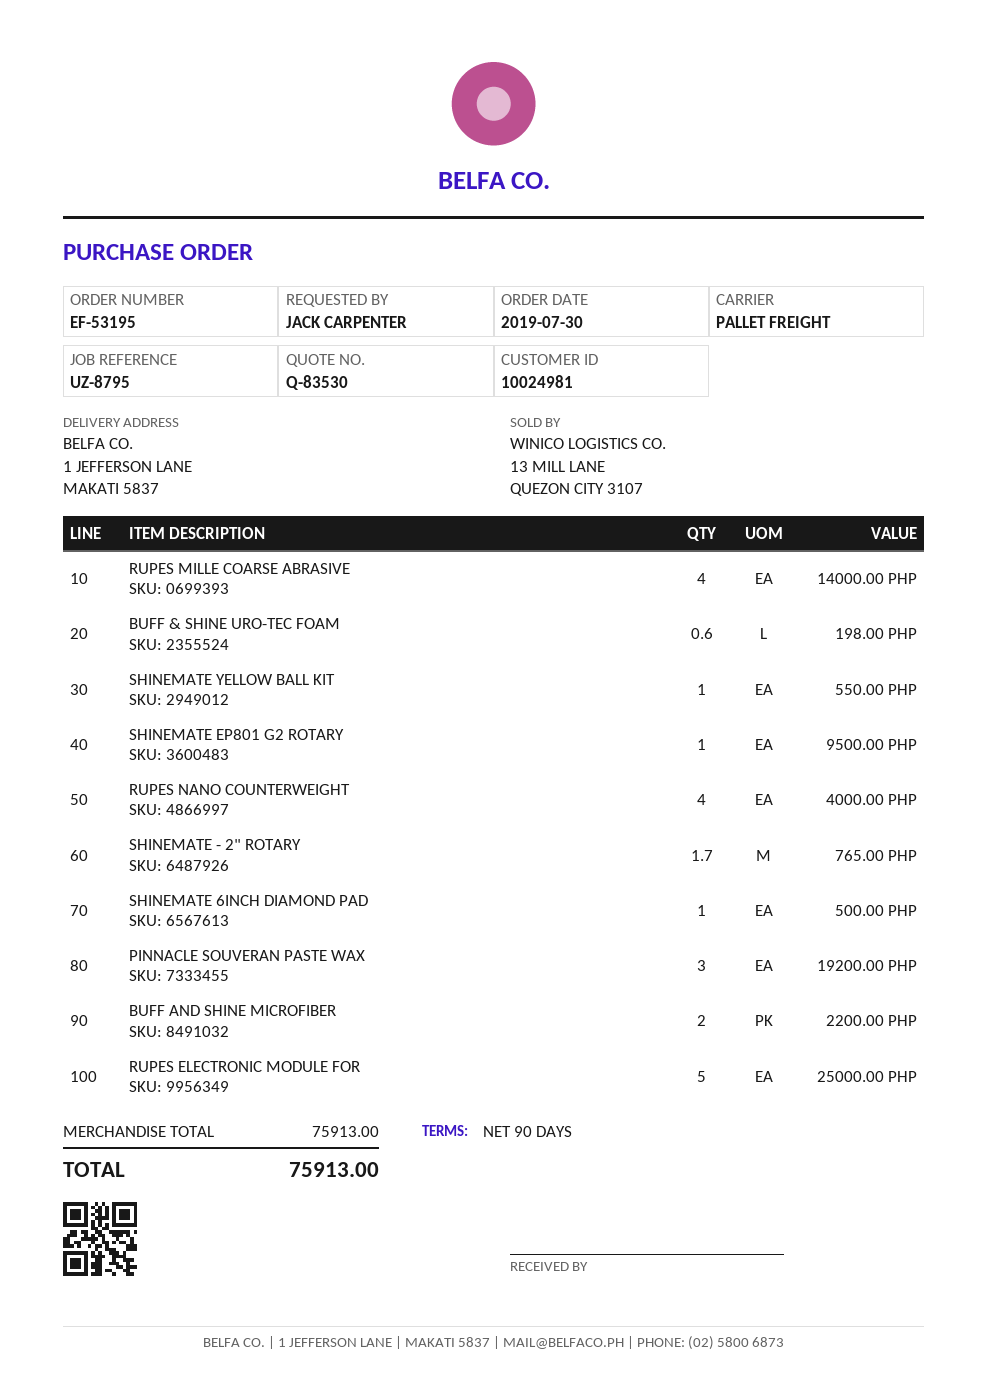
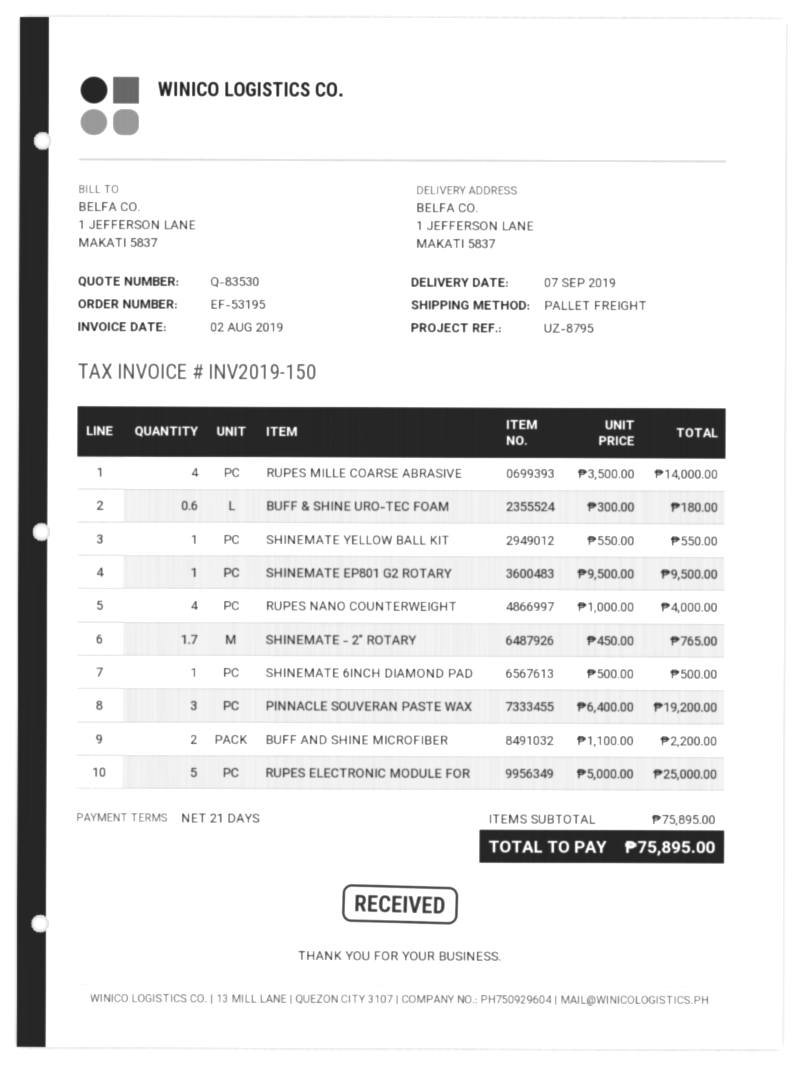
payment terms: 90 days -> 21 days
BUFF & SHINE URO-TEC FOAM: 0.6 for 198.00 -> 0.6 for 180.00
subtotal: 75913.00 -> 75895.00
total: 75913.00 -> 75895.00

